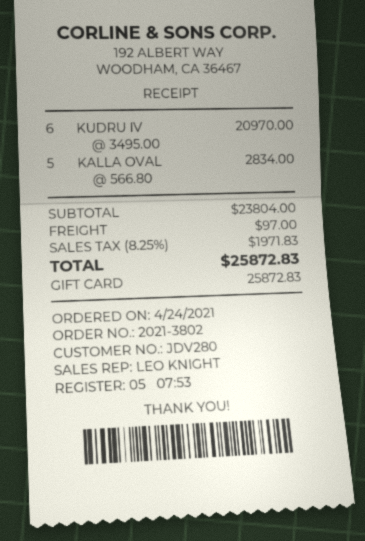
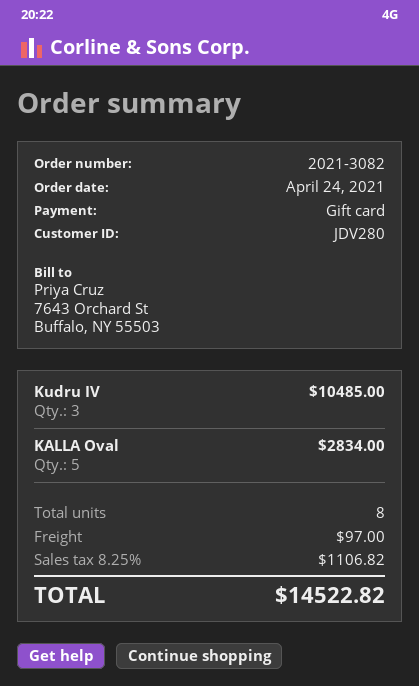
order number: 2021-3802 -> 2021-3082
KUDRU IV: 6 for 20970.00 -> 3 for 10485.00
tax: 8.25% = 1971.83 -> 8.25% = 1106.82
total: 25872.83 -> 14522.82

